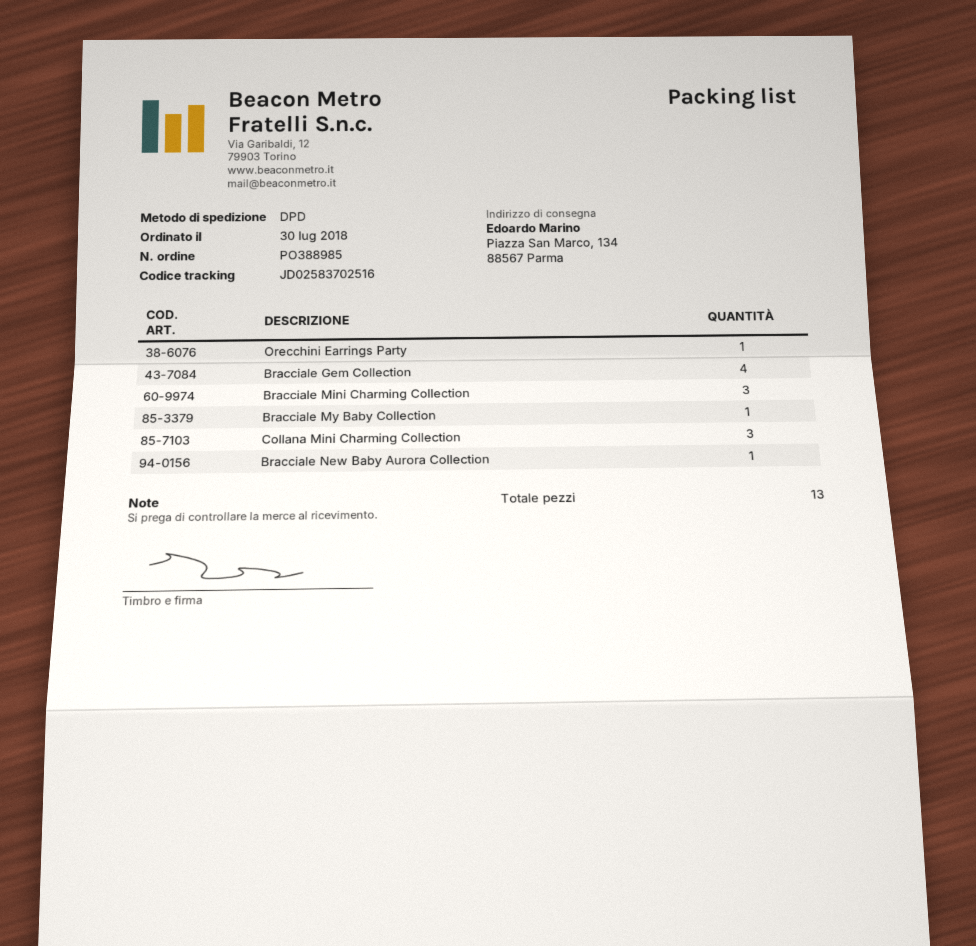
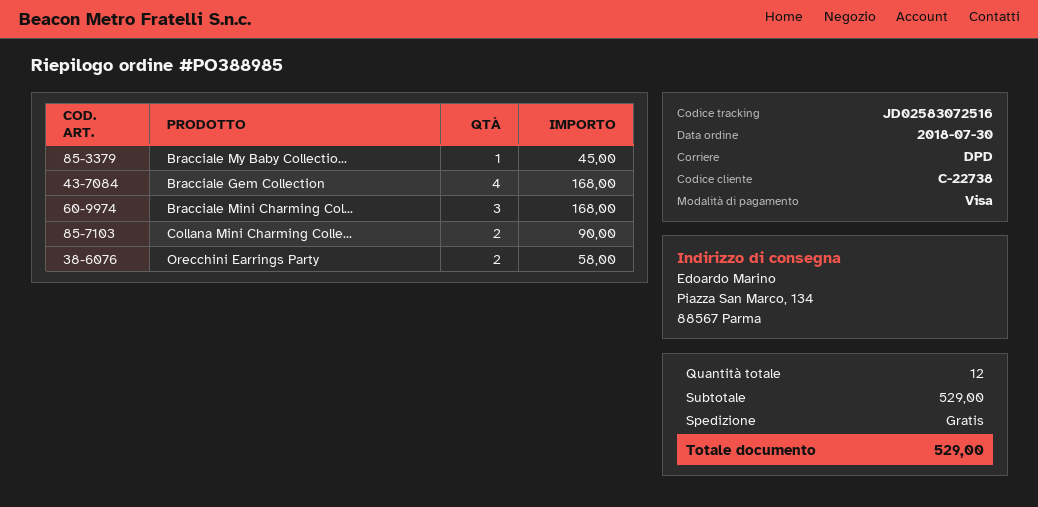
tracking number: JD02583702516 -> JD02583072516
Orecchini Earrings Party: 1 -> 2
Collana Mini Charming Collection: 3 -> 2
Bracciale New Baby Aurora Collection: 1 -> none
total quantity: 13 -> 12

